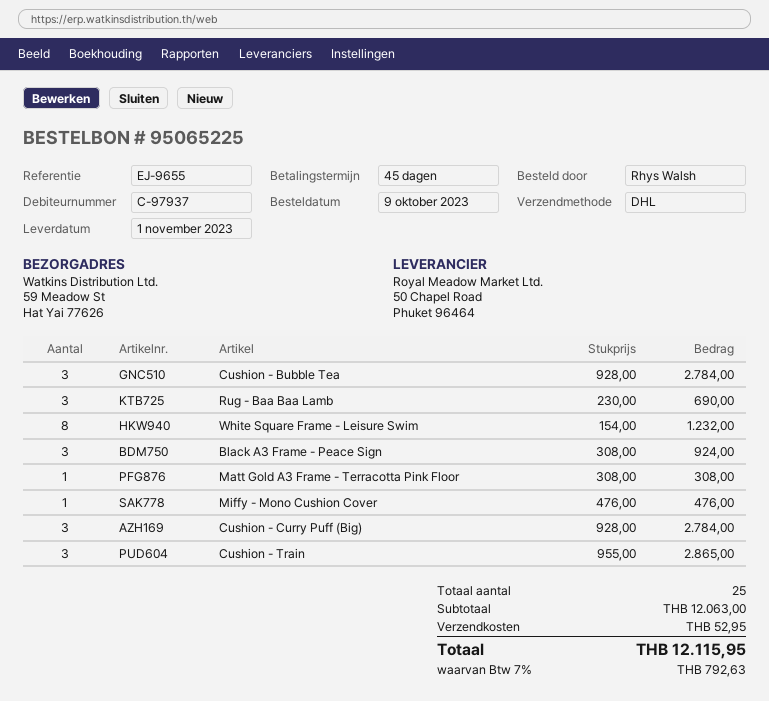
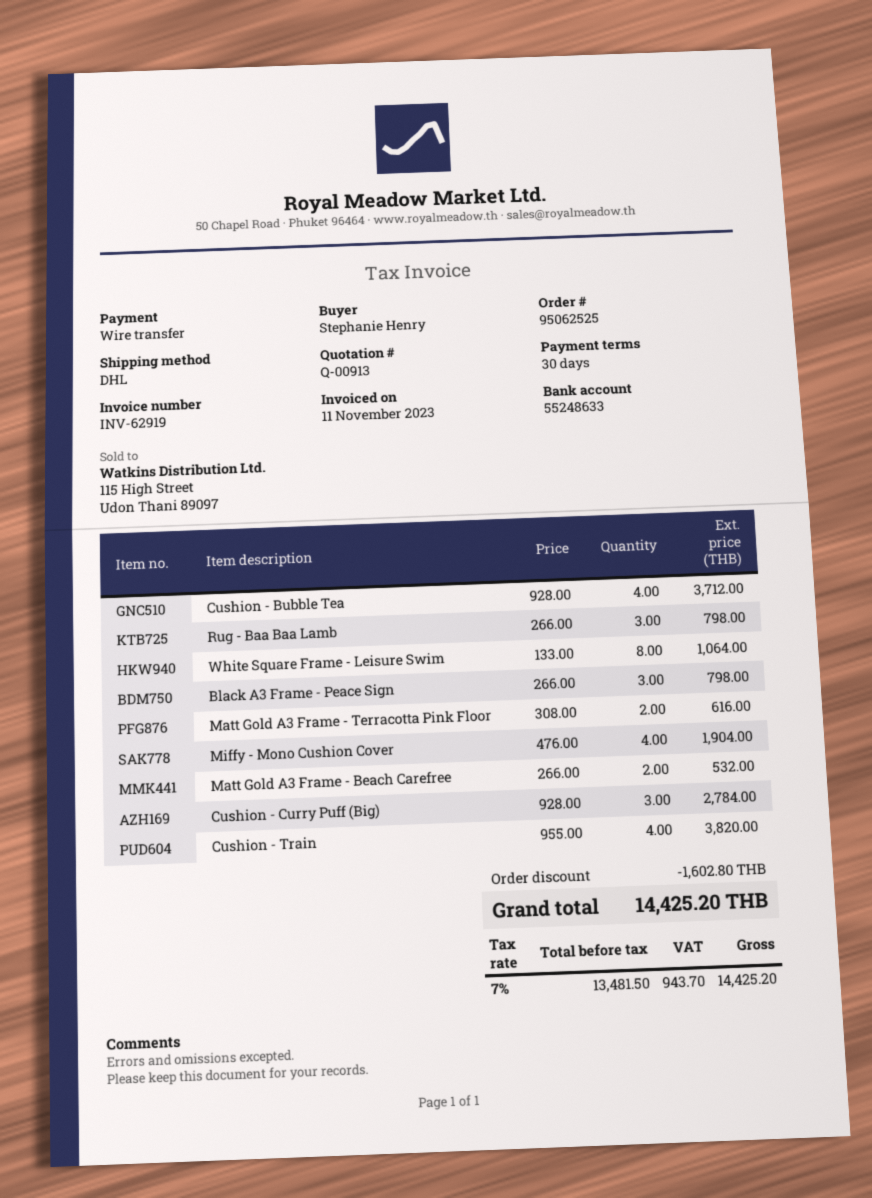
order number: 95065225 -> 95062525
payment terms: 45 days -> 30 days
ordered by: Rhys Walsh -> Stephanie Henry
Cushion - Bubble Tea: 3 x 928.00 = 2784.00 -> 4 x 928.00 = 3712.00
Rug - Baa Baa Lamb: 3 x 230.00 = 690.00 -> 3 x 266.00 = 798.00
White Square Frame - Leisure Swim: 8 x 154.00 = 1232.00 -> 8 x 133.00 = 1064.00
Black A3 Frame - Peace Sign: 3 x 308.00 = 924.00 -> 3 x 266.00 = 798.00
Matt Gold A3 Frame - Terracotta Pink Floor: 1 x 308.00 = 308.00 -> 2 x 308.00 = 616.00
Miffy - Mono Cushion Cover: 1 x 476.00 = 476.00 -> 4 x 476.00 = 1904.00
Cushion - Train: 3 x 955.00 = 2865.00 -> 4 x 955.00 = 3820.00
Matt Gold A3 Frame - Beach Carefree: none -> 2 x 266.00 = 532.00
discount: none -> 1602.80
shipping: 52.95 -> none
tax: 7% = 792.63 -> 7% = 943.70
total: 12115.95 -> 14425.20

